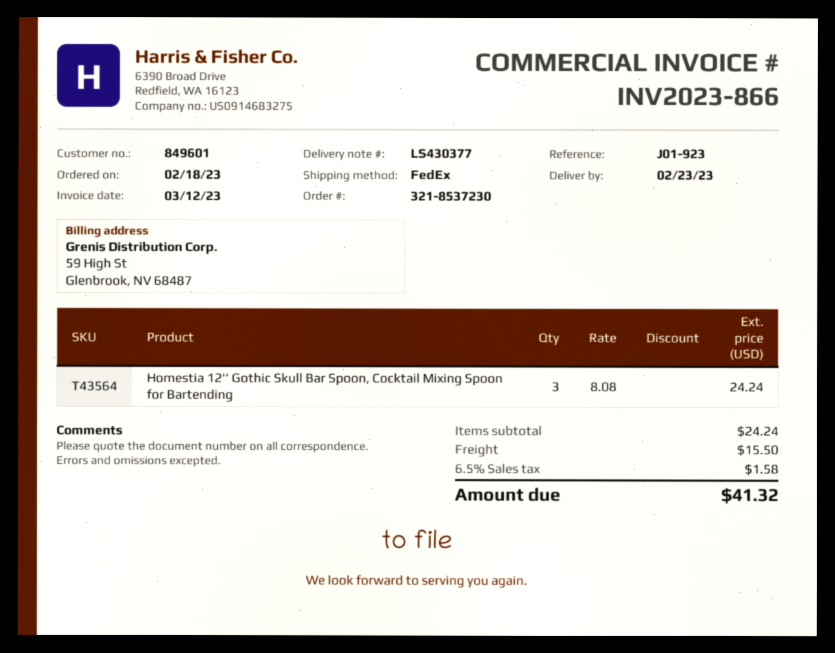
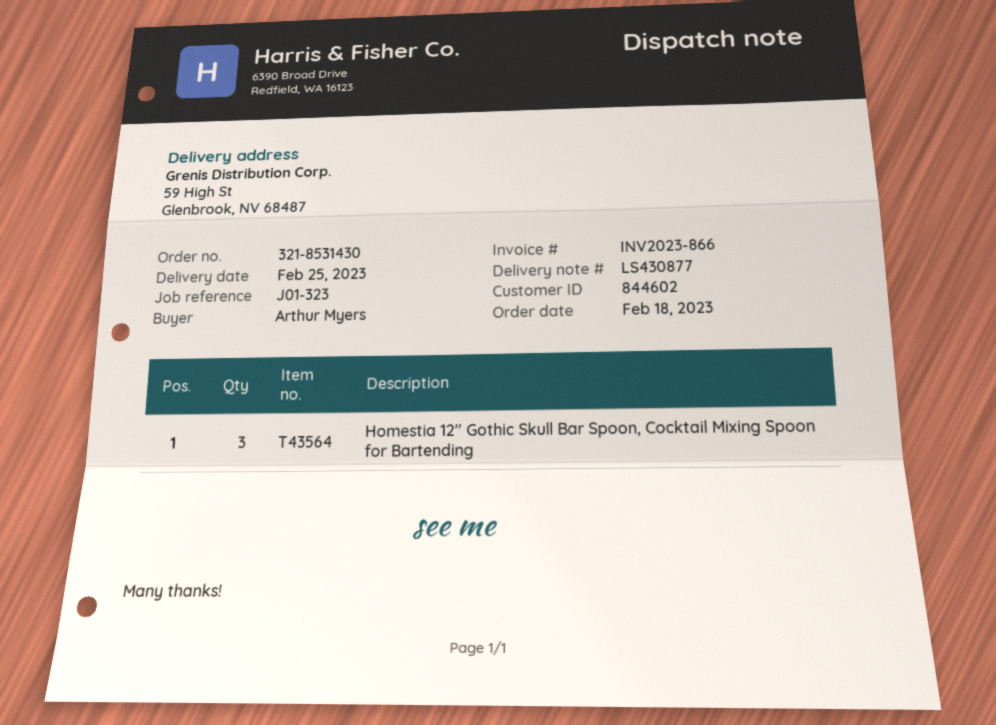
order number: 321-8537230 -> 321-8531430
delivery note number: LS430377 -> LS430877
delivery date: 2023-02-23 -> 2023-02-25
customer number: 849601 -> 844602
reference: J01-923 -> J01-323

